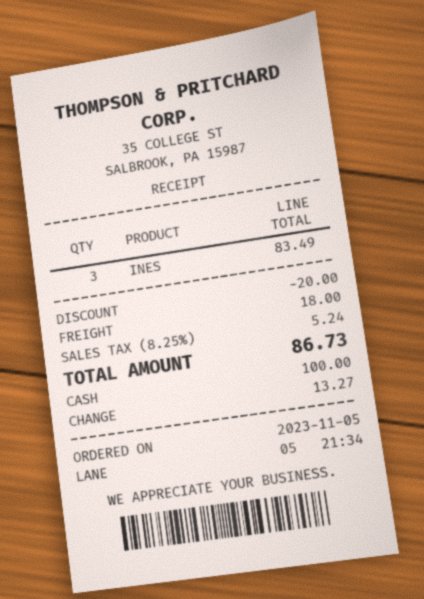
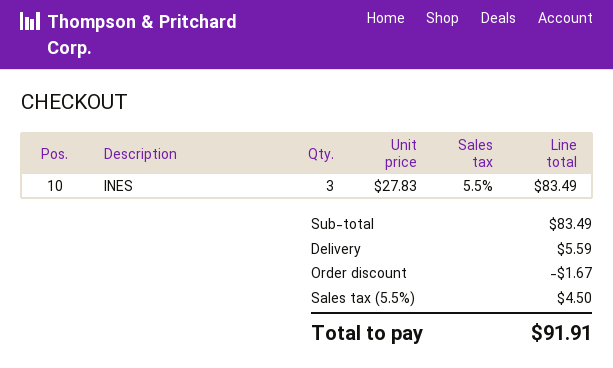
discount: 20.00 -> 1.67
shipping: 18.00 -> 5.59
tax: 8.25% = 5.24 -> 5.5% = 4.50
total: 86.73 -> 91.91

